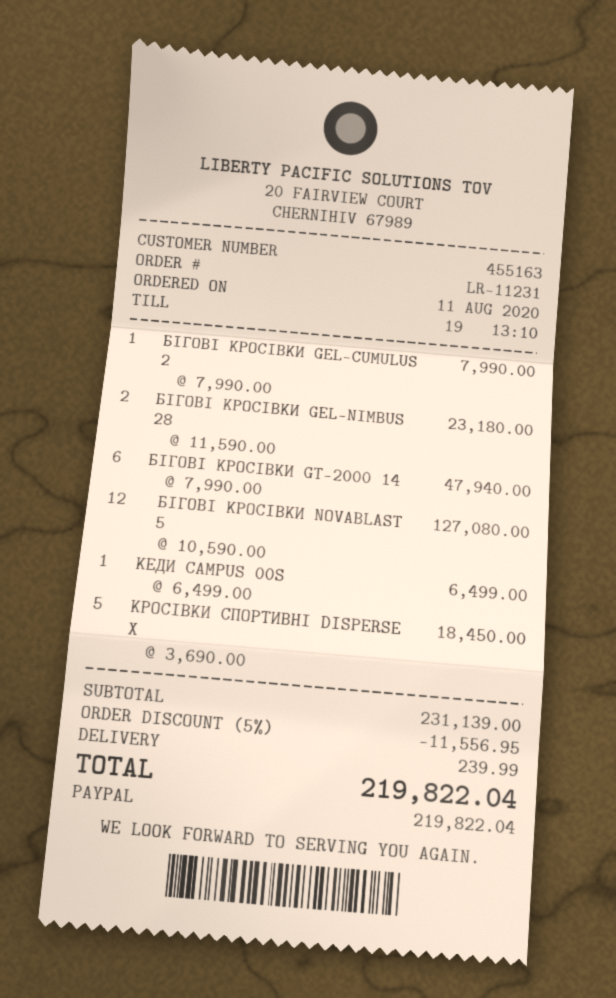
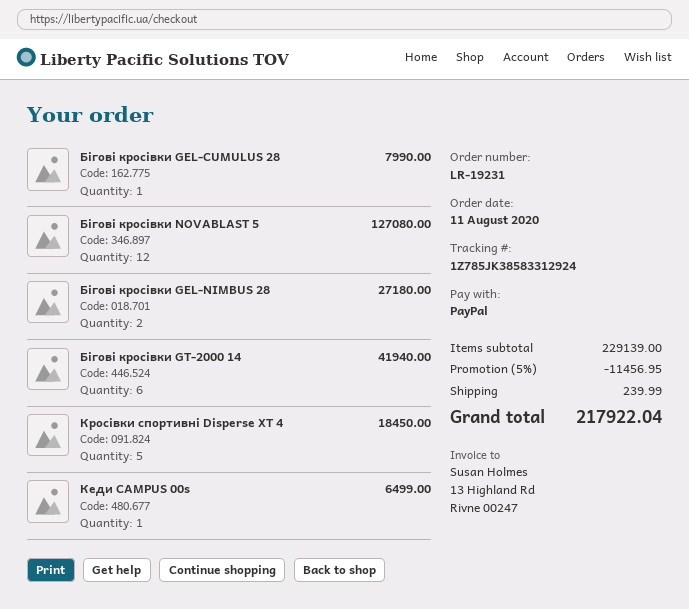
order number: LR-11231 -> LR-19231
БІГОВІ КРОСІВКИ GEL-NIMBUS 28: 2 for 23180.00 -> 2 for 27180.00
БІГОВІ КРОСІВКИ GT-2000 14: 6 for 47940.00 -> 6 for 41940.00
subtotal: 231139.00 -> 229139.00
discount: 5% = 11556.95 -> 5% = 11456.95
total: 219822.04 -> 217922.04

